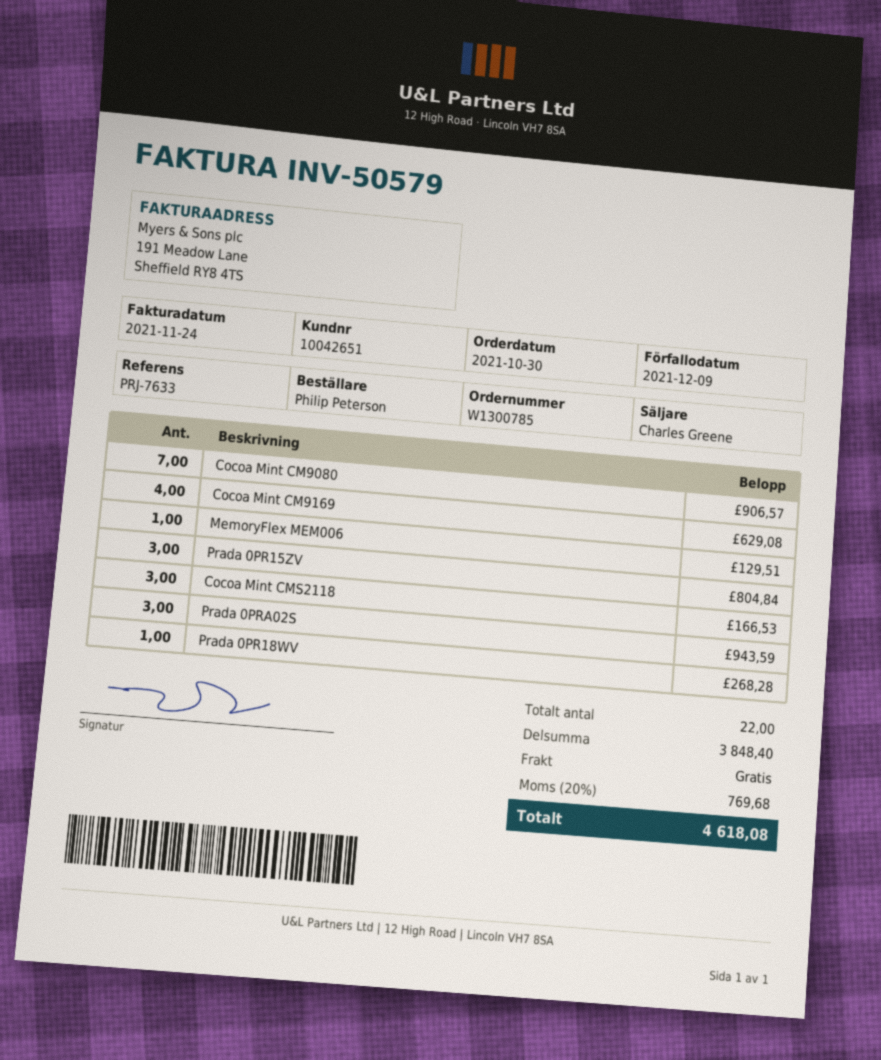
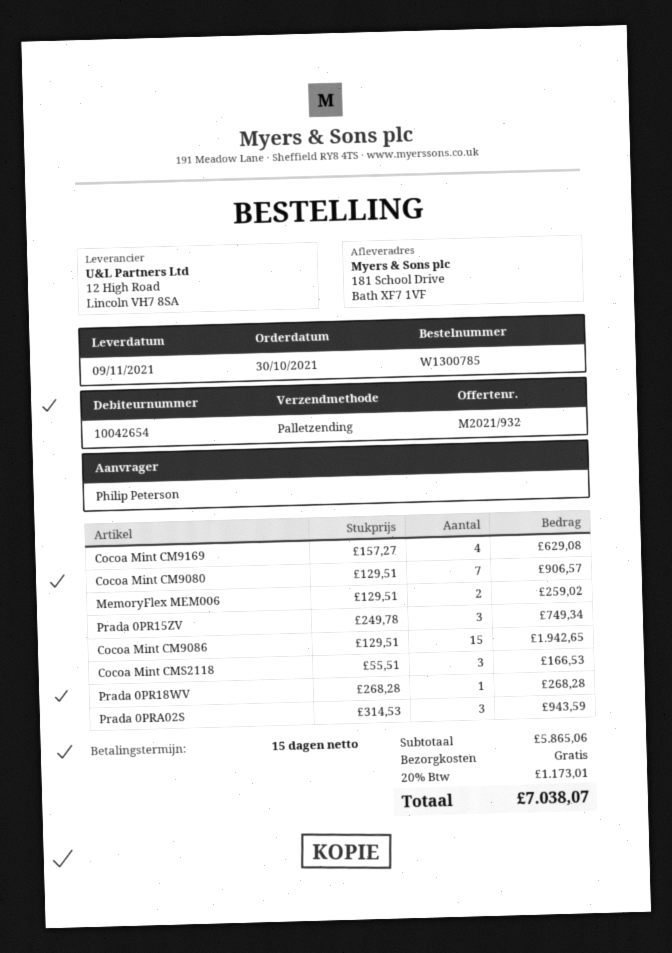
customer number: 10042651 -> 10042654
MemoryFlex MEM006: 1 for 129.51 -> 2 for 259.02
Prada 0PR15ZV: 3 for 804.84 -> 3 for 749.34
Cocoa Mint CM9086: none -> 15 for 1942.65
subtotal: 3848.40 -> 5865.06
tax: 20% = 769.68 -> 20% = 1173.01
total: 4618.08 -> 7038.07

